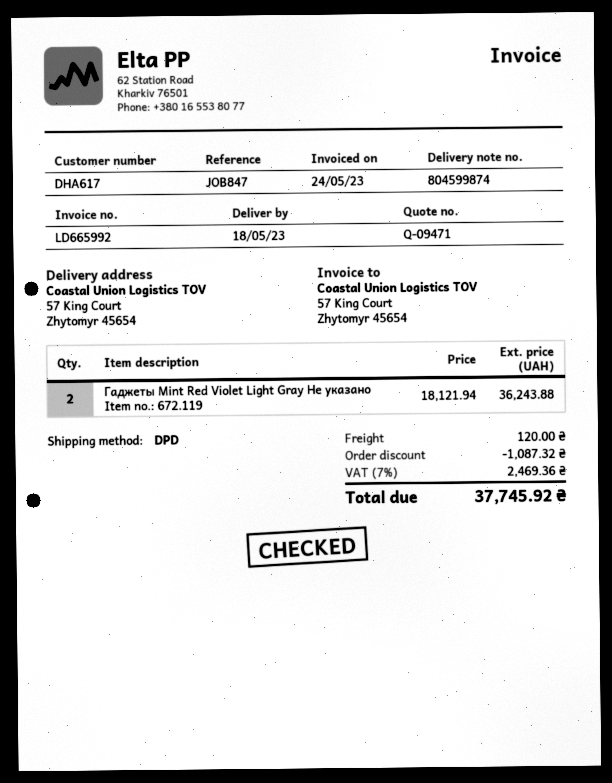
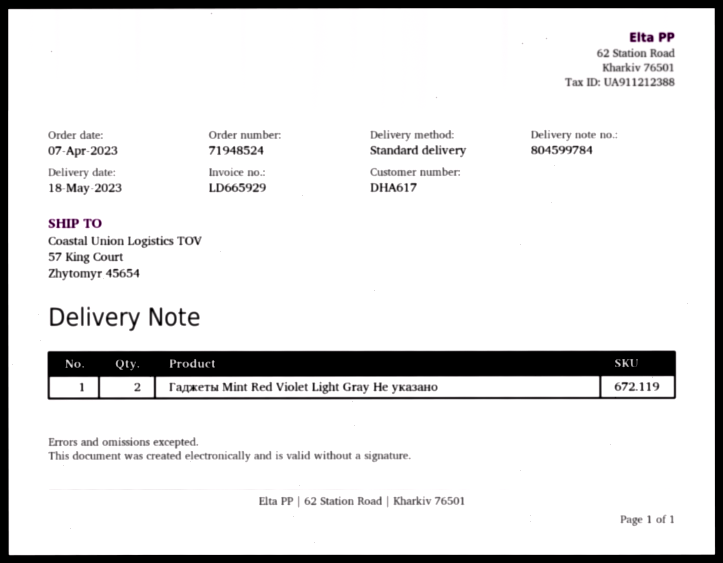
delivery note number: 804599874 -> 804599784
invoice number: LD665992 -> LD665929
shipping method: DPD -> standard

